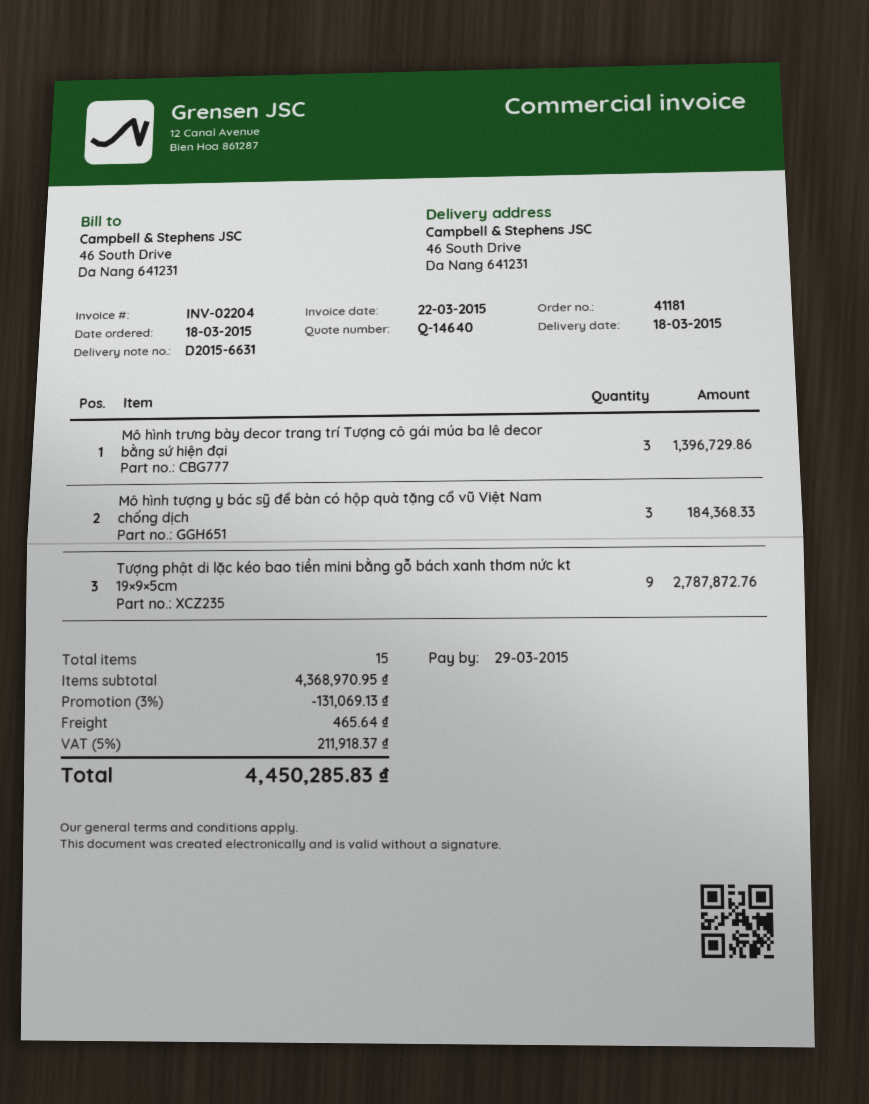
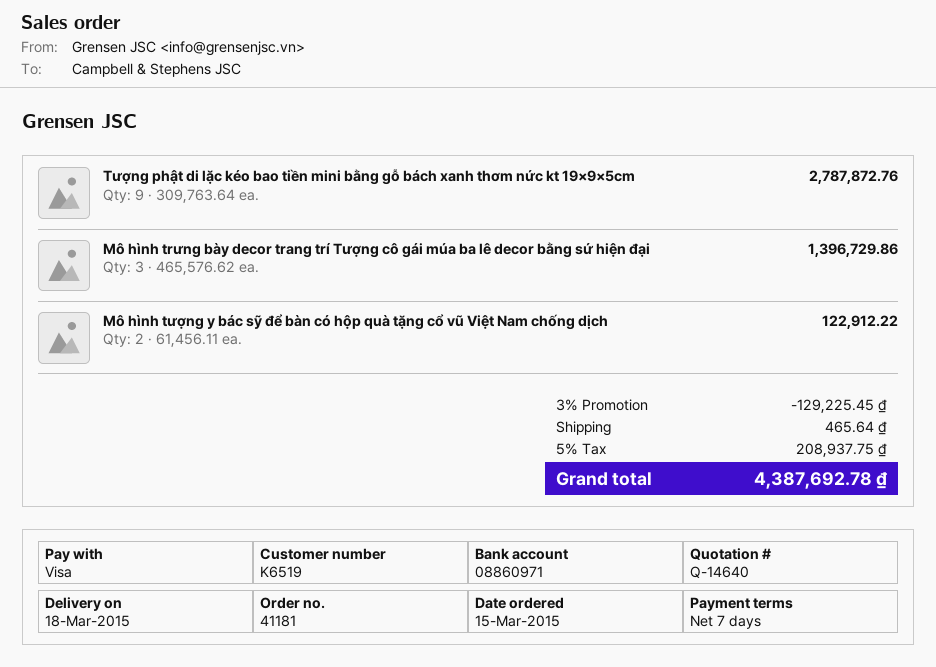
order date: 2015-03-18 -> 2015-03-15
Mô hình tượng y bác sỹ để bàn có hộp quà tặng cổ vũ Việt Nam chống dịch: 3 for 184368.33 -> 2 for 122912.22
discount: 3% = 131069.13 -> 3% = 129225.45
tax: 5% = 211918.37 -> 5% = 208937.75
total: 4450285.83 -> 4387692.78

